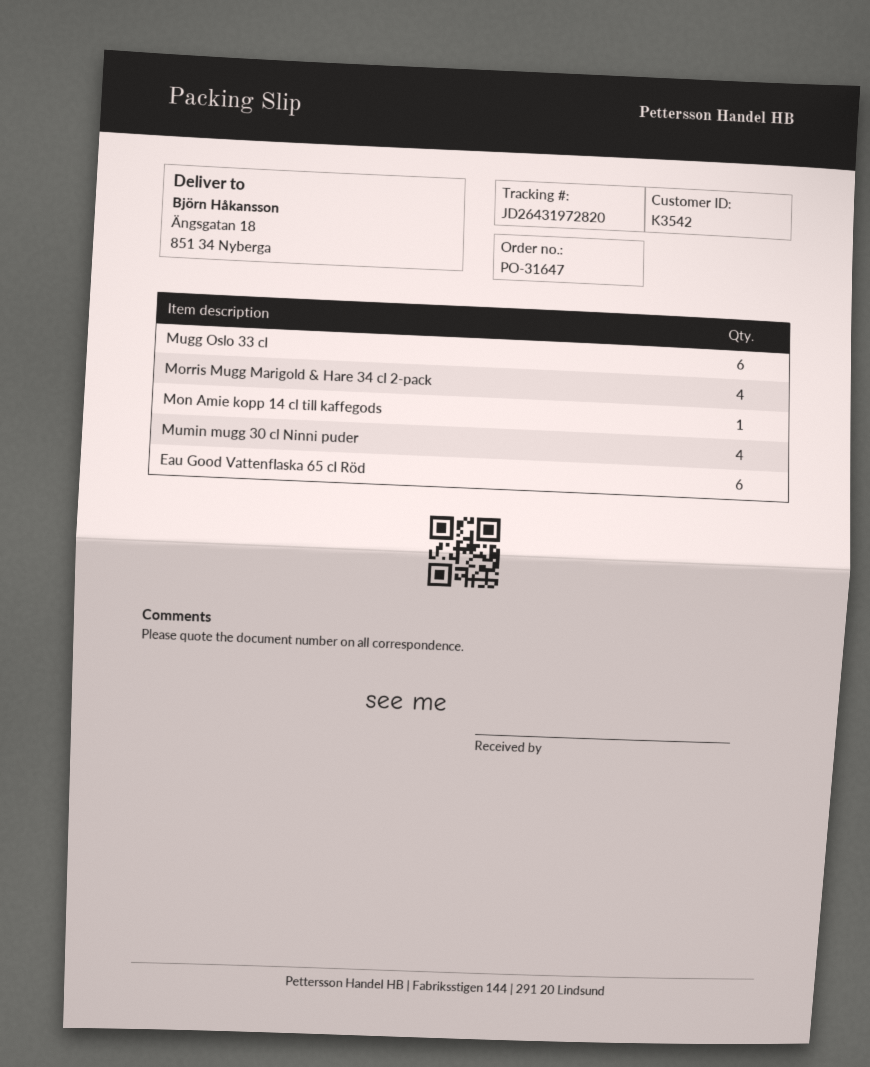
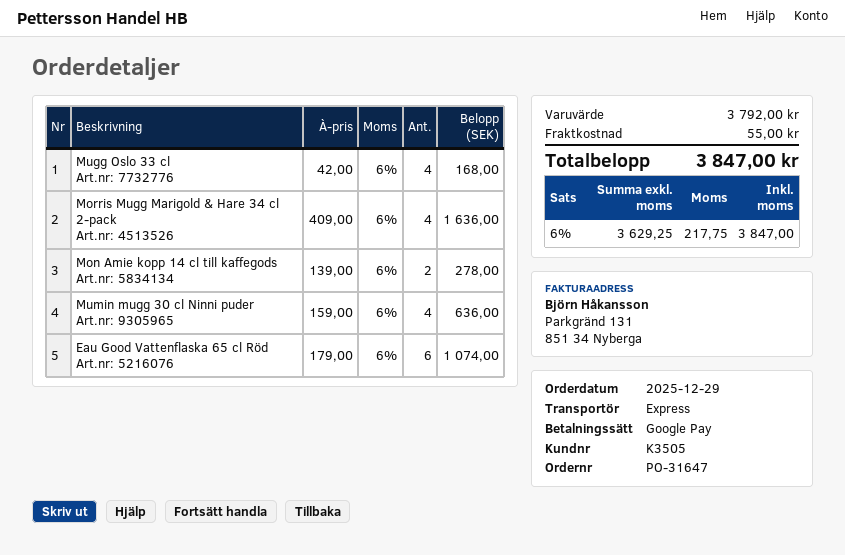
customer number: K3542 -> K3505
Mugg Oslo 33 cl: 6 -> 4
Mon Amie kopp 14 cl till kaffegods: 1 -> 2

